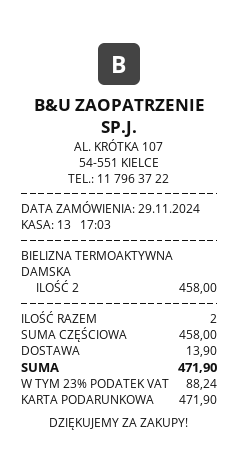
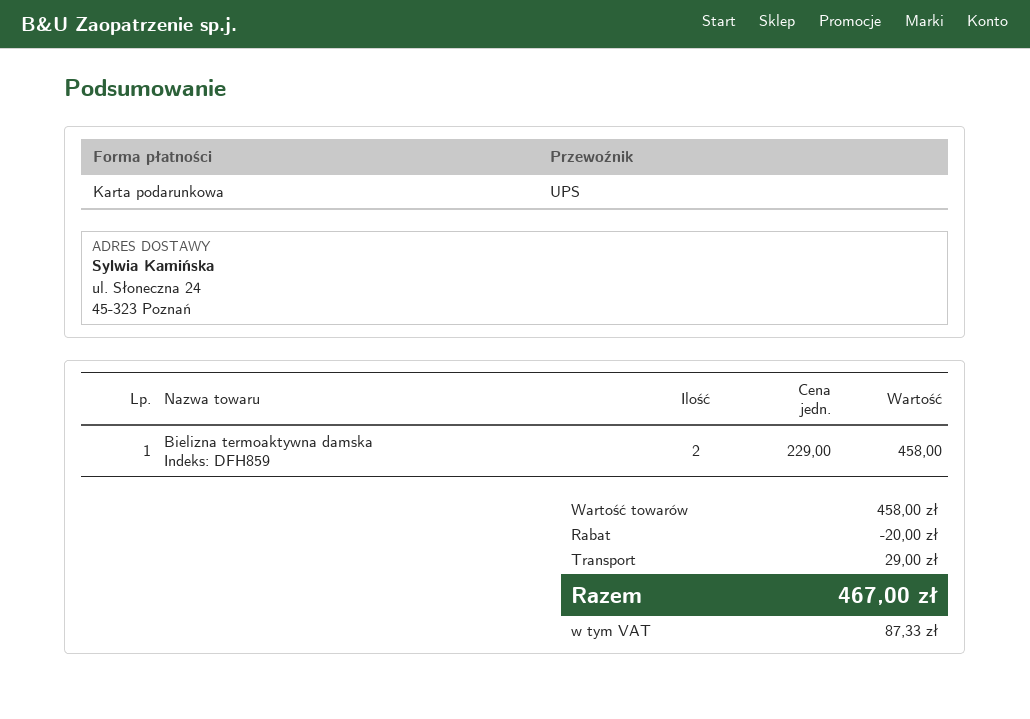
discount: none -> 20.00
shipping: 13.90 -> 29.00
tax: 88.24 -> 87.33
total: 471.90 -> 467.00

